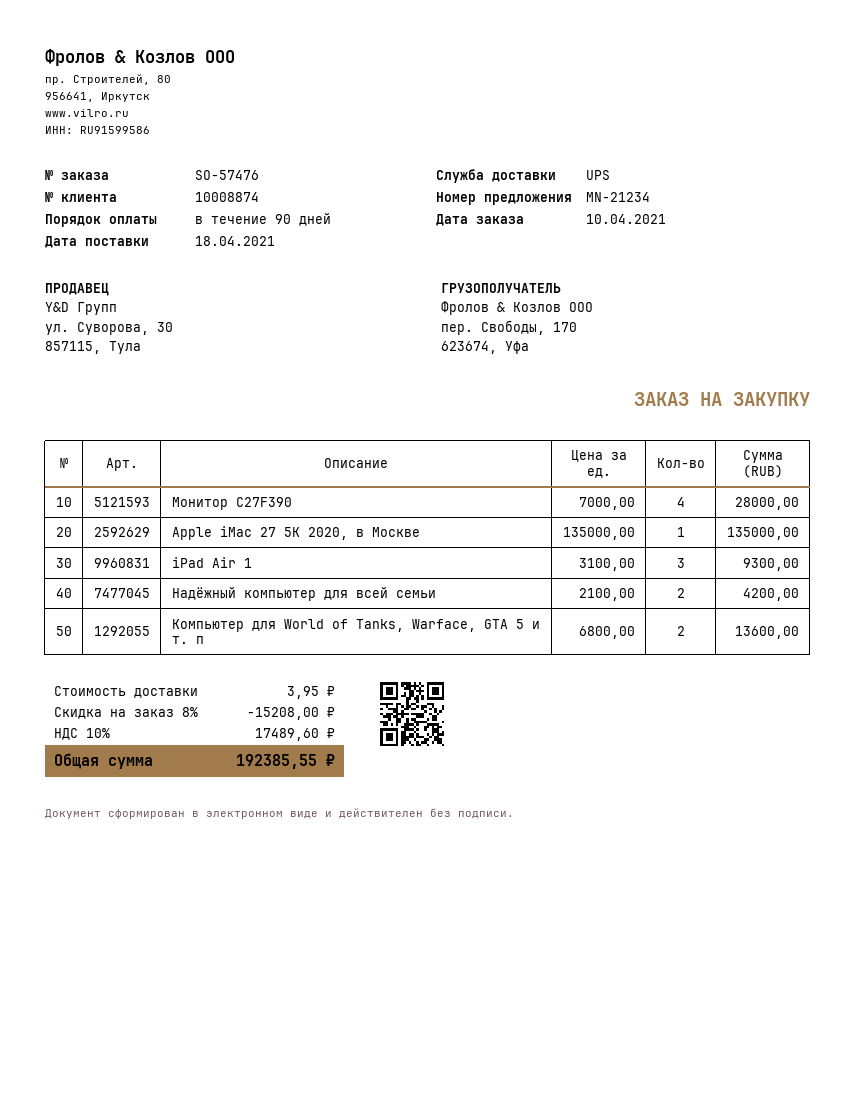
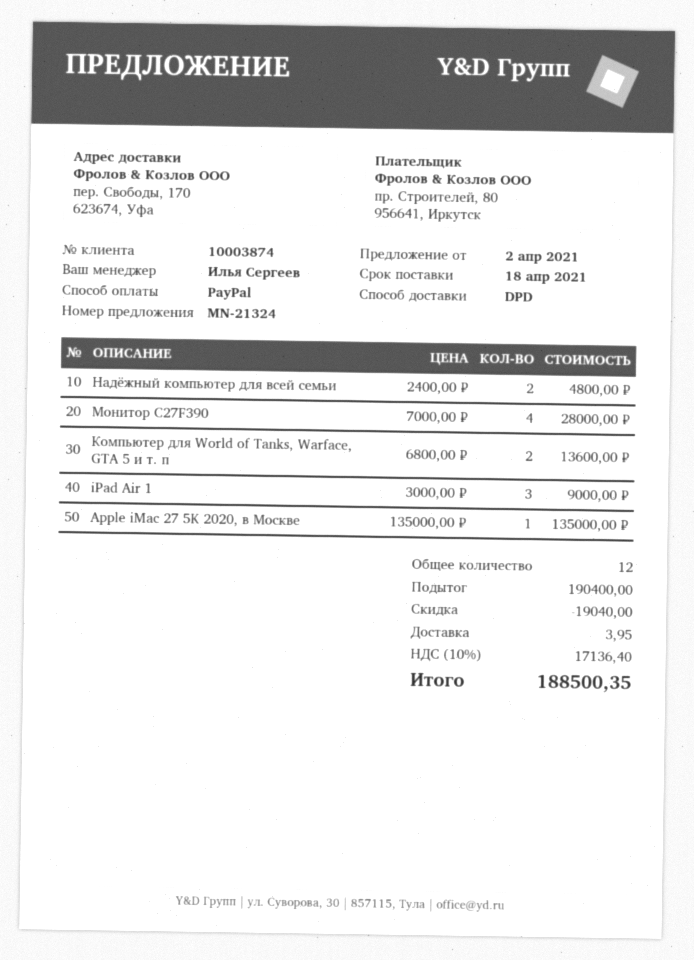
quote number: MN-21234 -> MN-21324
customer number: 10008874 -> 10003874
shipping method: UPS -> DPD
iPad Air 1: 3 x 3100.00 = 9300.00 -> 3 x 3000.00 = 9000.00
Надёжный компьютер для всей семьи: 2 x 2100.00 = 4200.00 -> 2 x 2400.00 = 4800.00
discount: 15208.00 -> 19040.00
tax: 10% = 17489.60 -> 10% = 17136.40
total: 192385.55 -> 188500.35

